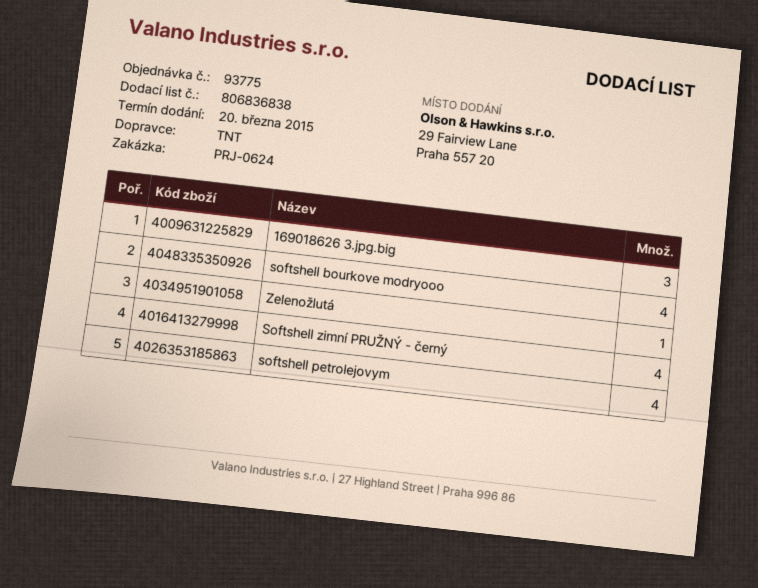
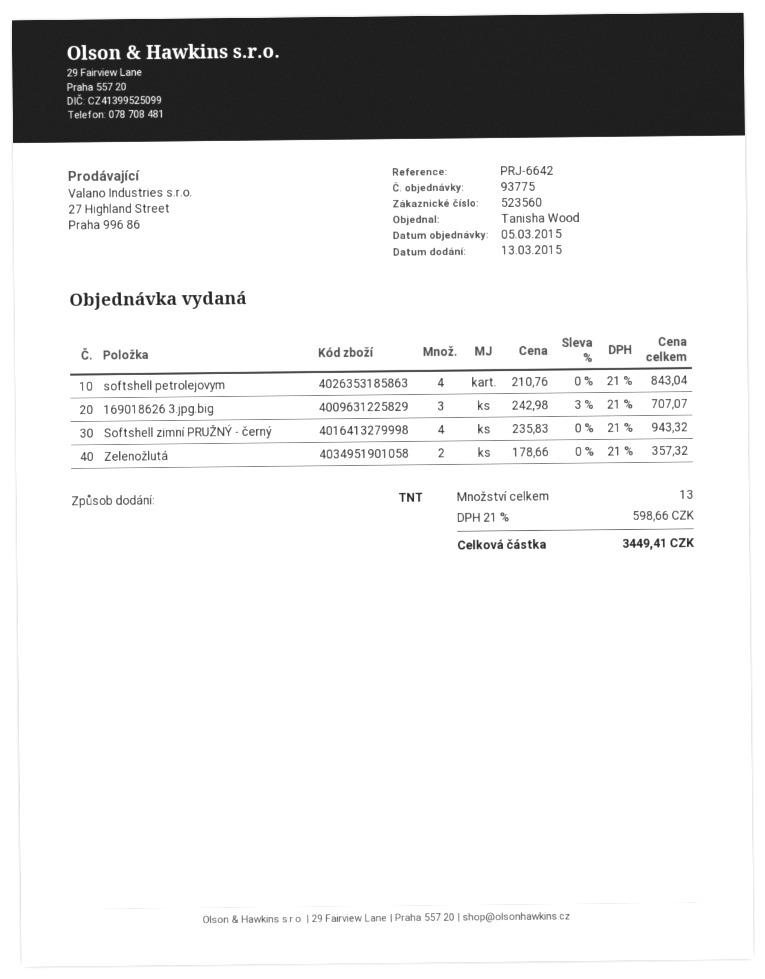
delivery date: 2015-03-20 -> 2015-03-13
reference: PRJ-0624 -> PRJ-6642
softshell bourkove modryooo: 4 -> none
Zelenožlutá: 1 -> 2

